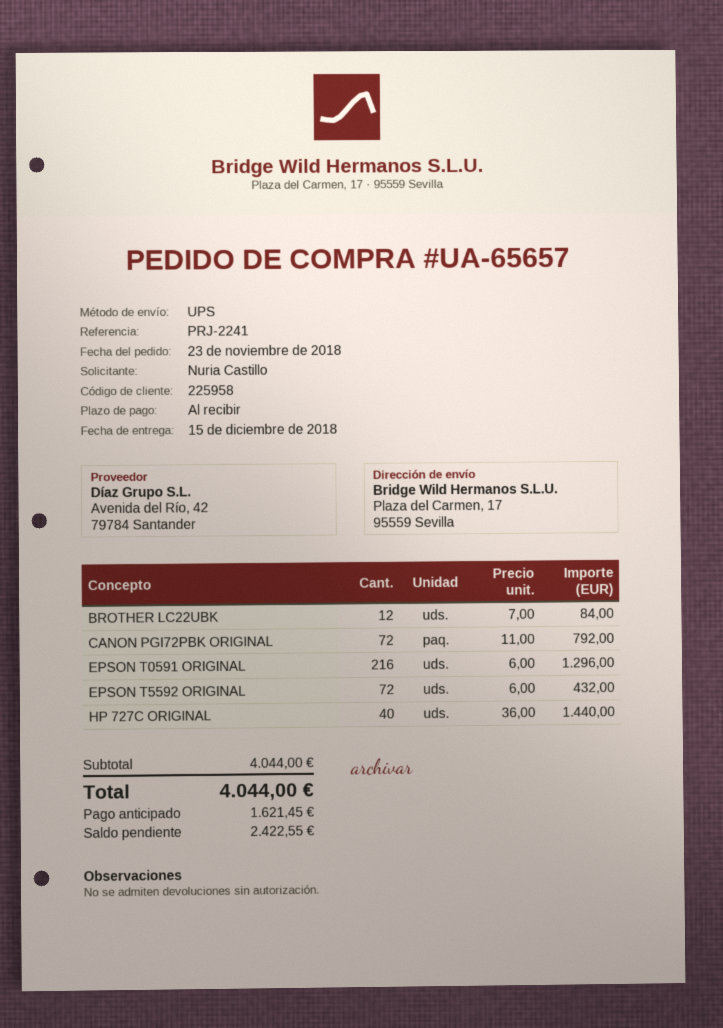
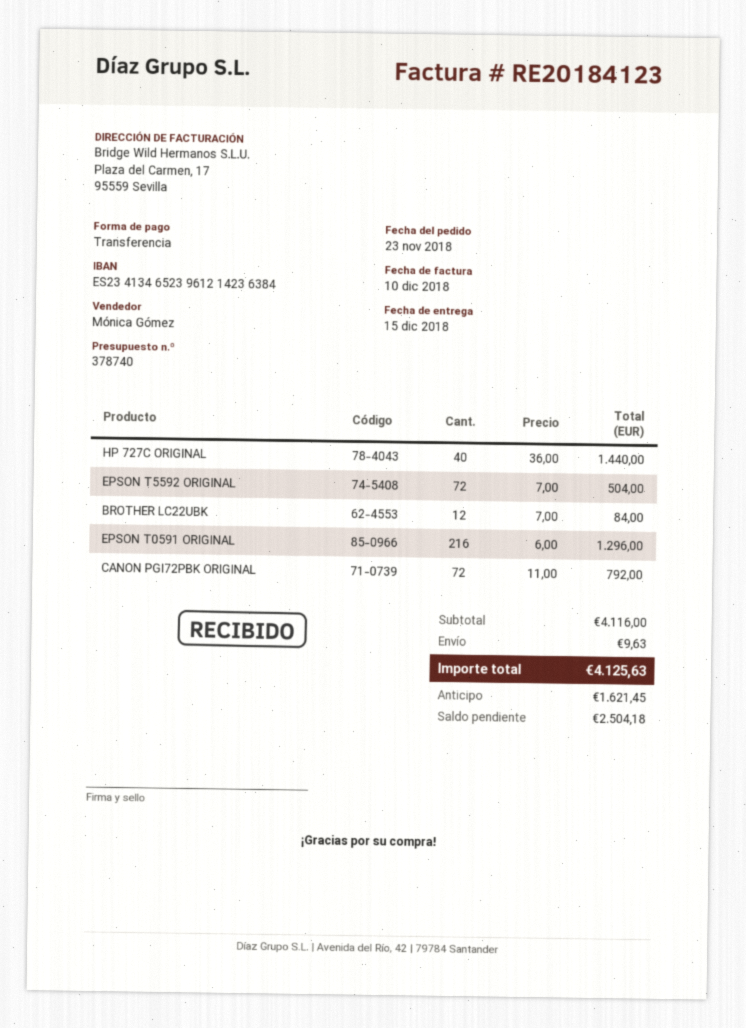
EPSON T5592 ORIGINAL: 72 x 6.00 = 432.00 -> 72 x 7.00 = 504.00
subtotal: 4044.00 -> 4116.00
shipping: none -> 9.63
total: 4044.00 -> 4125.63
balance: 2422.55 -> 2504.18

